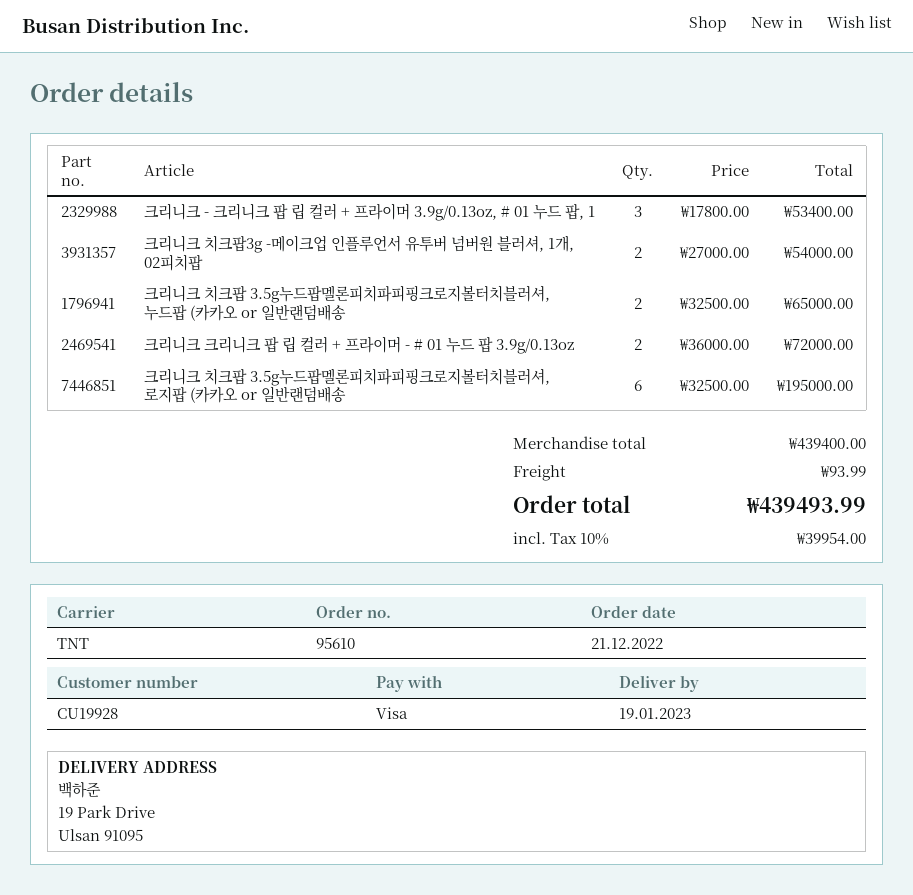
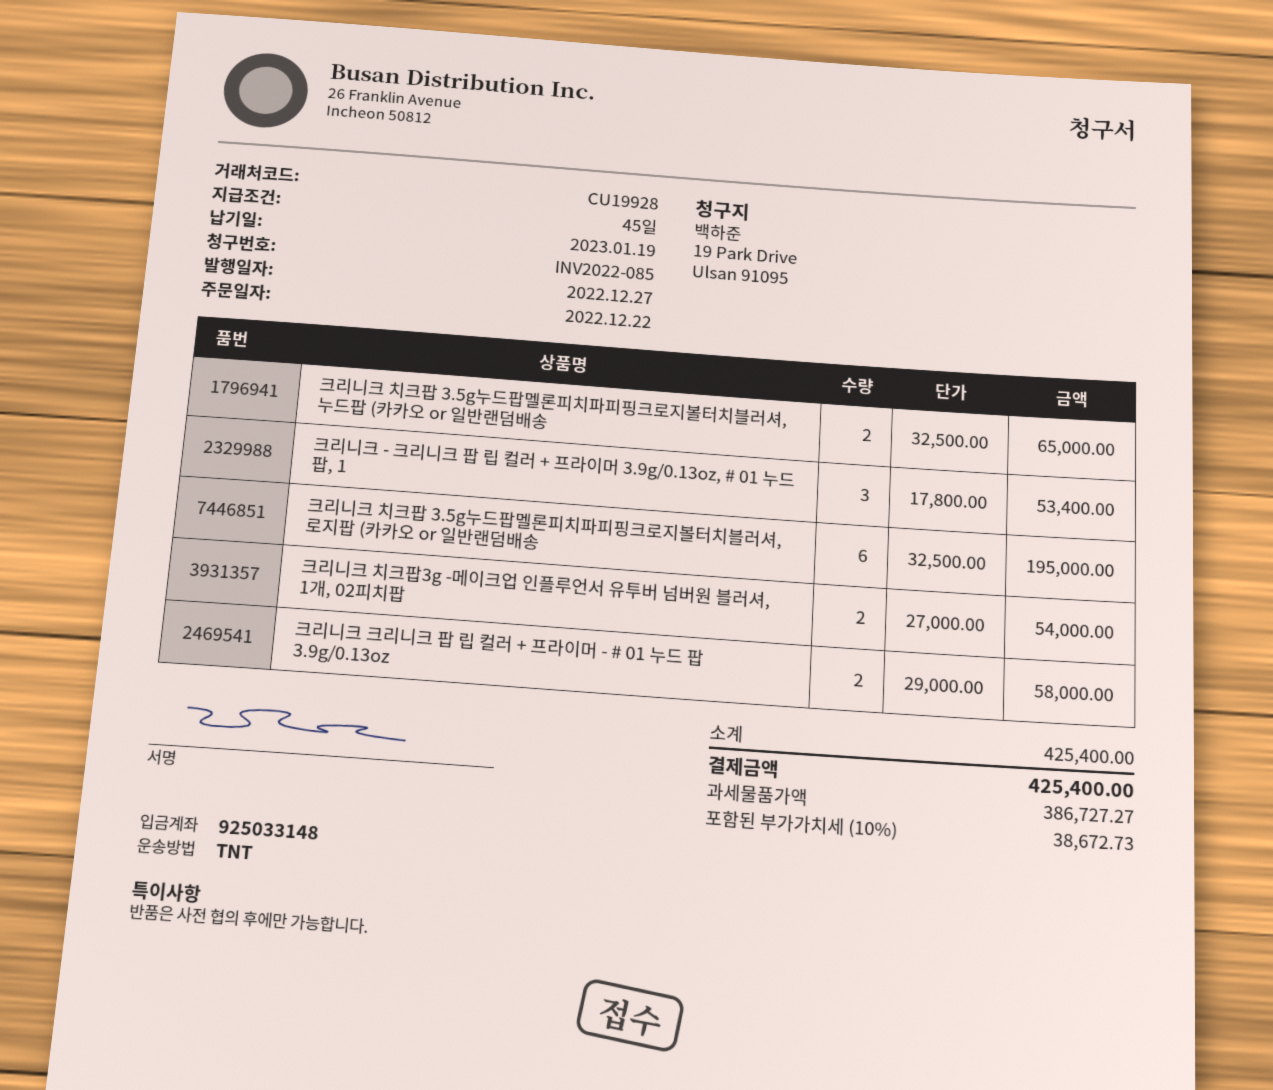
order date: 2022-12-21 -> 2022-12-22
크리니크 크리니크 팝 립 컬러 + 프라이머 - # 01 누드 팝 3.9g/0.13oz: 2 x 36000.00 = 72000.00 -> 2 x 29000.00 = 58000.00
subtotal: 439400.00 -> 425400.00
shipping: 93.99 -> none
tax: 10% = 39954.00 -> 10% = 38672.73
total: 439493.99 -> 425400.00

